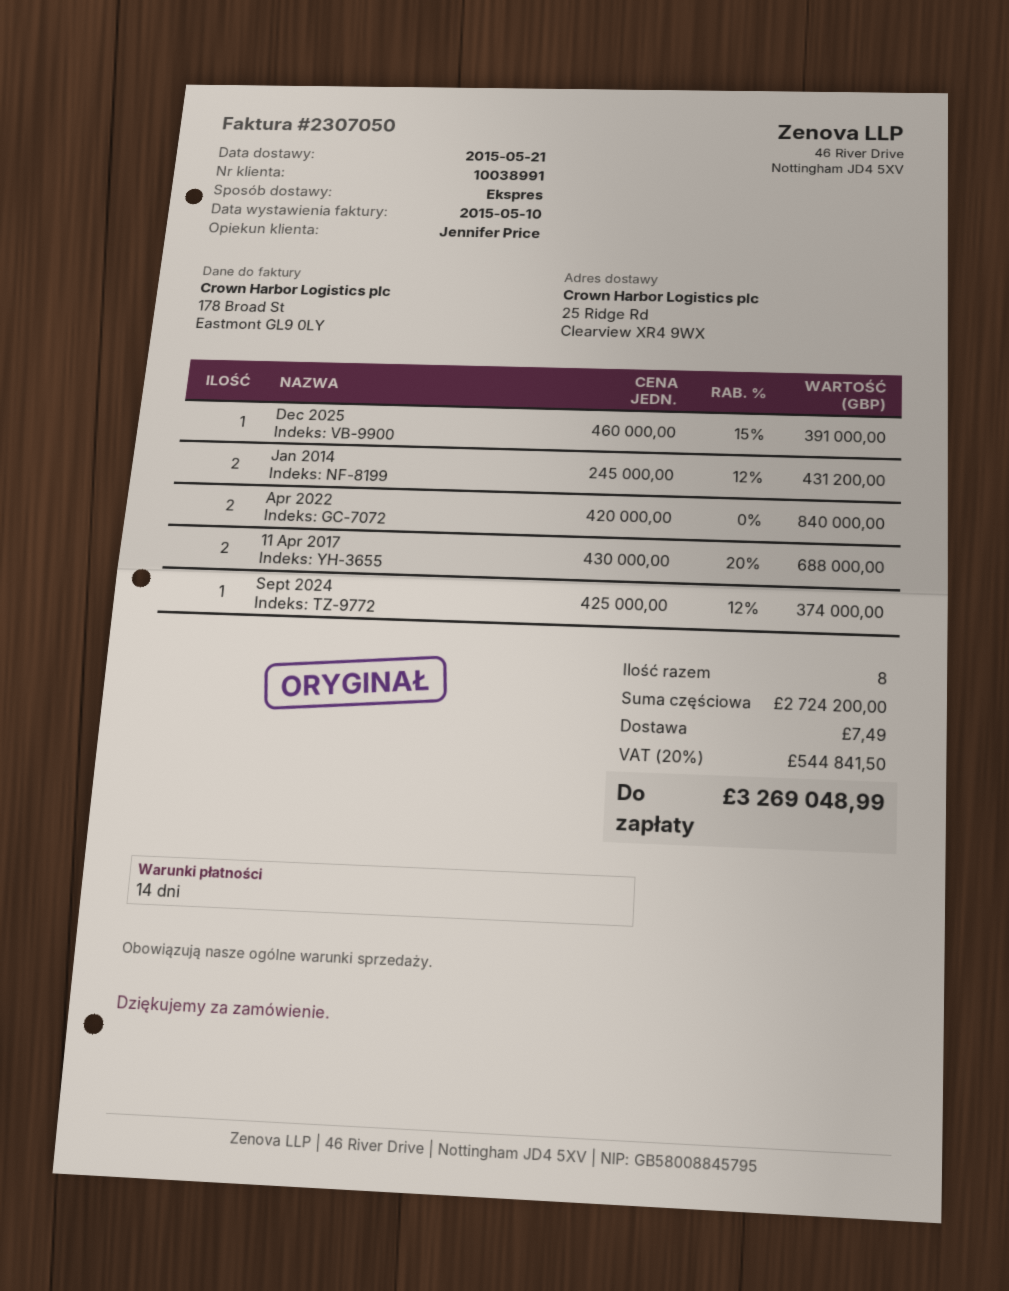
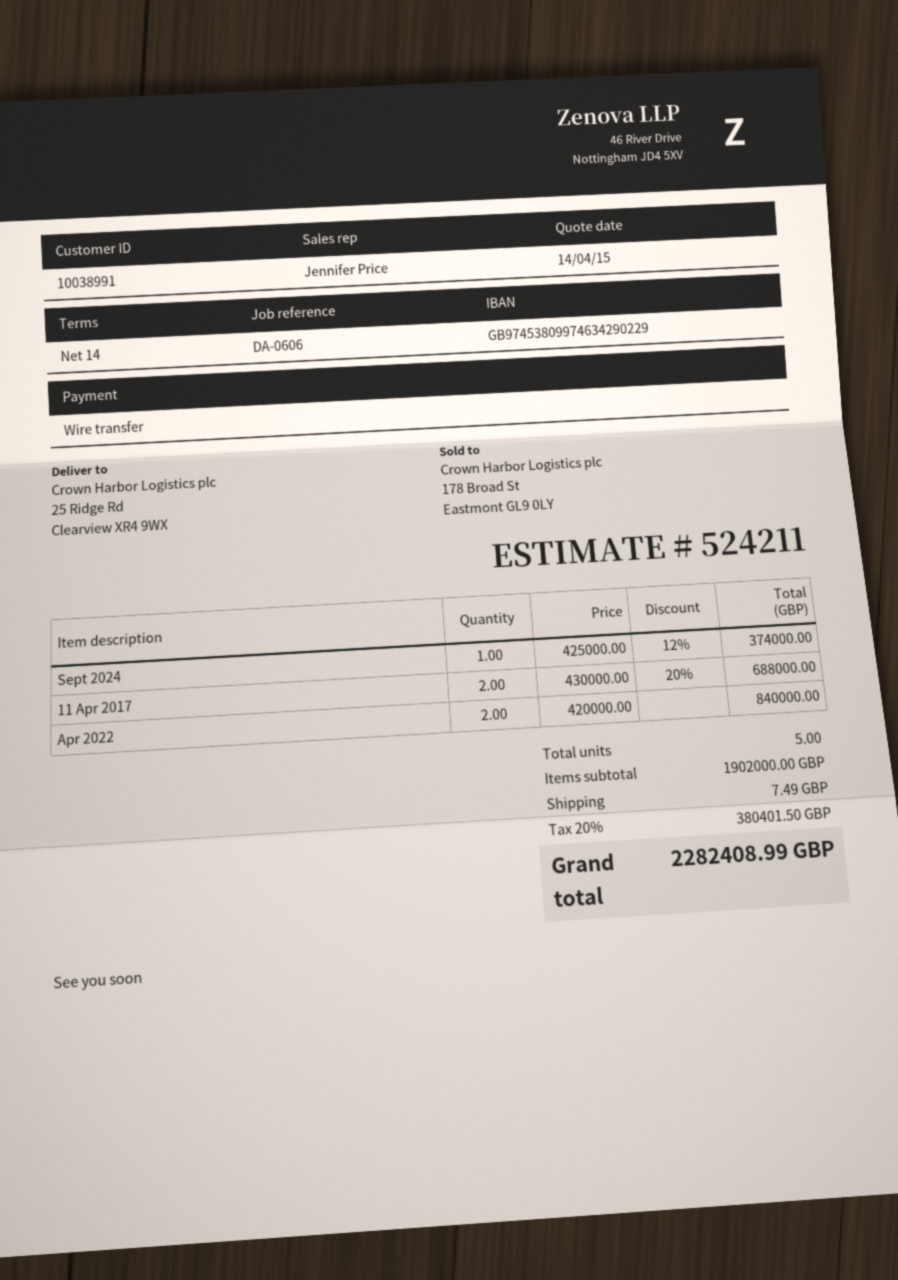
Dec 2025: 1 x 460000.00 - 15% = 391000.00 -> none
Jan 2014: 2 x 245000.00 - 12% = 431200.00 -> none
total quantity: 8 -> 5
subtotal: 2724200.00 -> 1902000.00
tax: 20% = 544841.50 -> 20% = 380401.50
total: 3269048.99 -> 2282408.99

